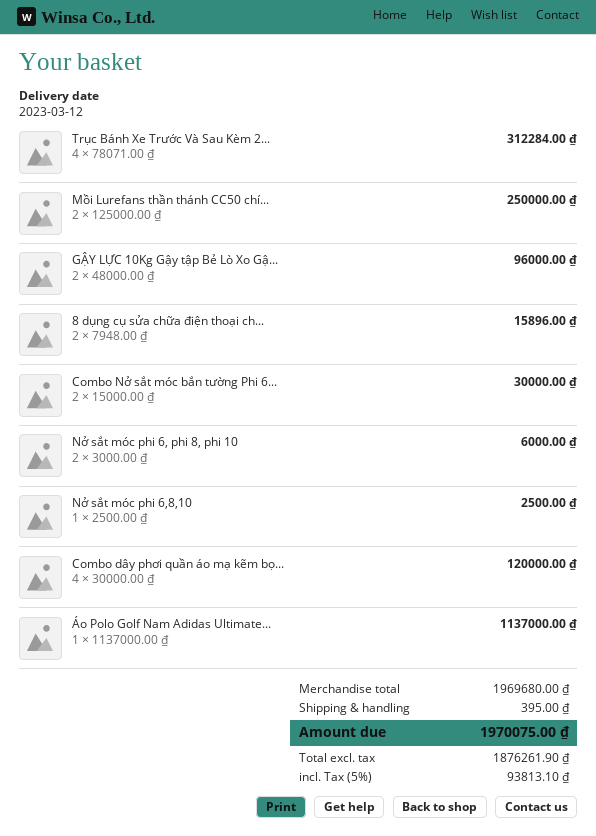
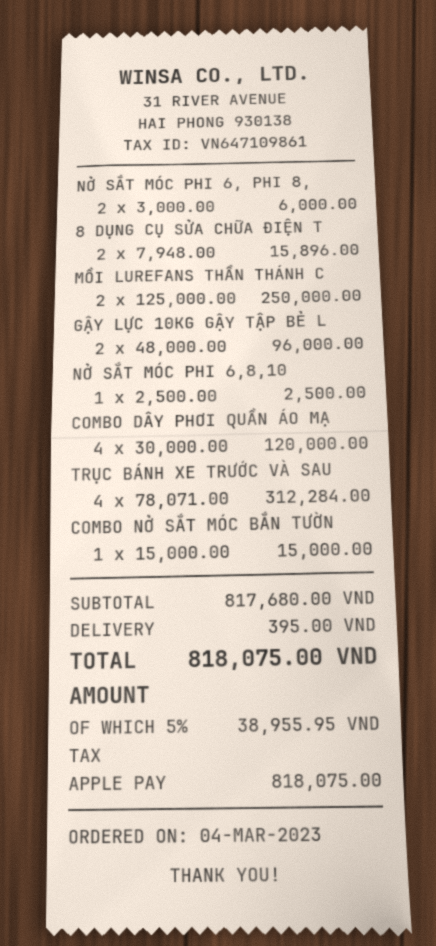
Combo Nở sắt móc bắn tường Phi 6...: 2 x 15000.00 = 30000.00 -> 1 x 15000.00 = 15000.00
Áo Polo Golf Nam Adidas Ultimate...: 1 x 1137000.00 = 1137000.00 -> none
subtotal: 1969680.00 -> 817680.00
tax: 5% = 93813.10 -> 5% = 38955.95
total: 1970075.00 -> 818075.00

